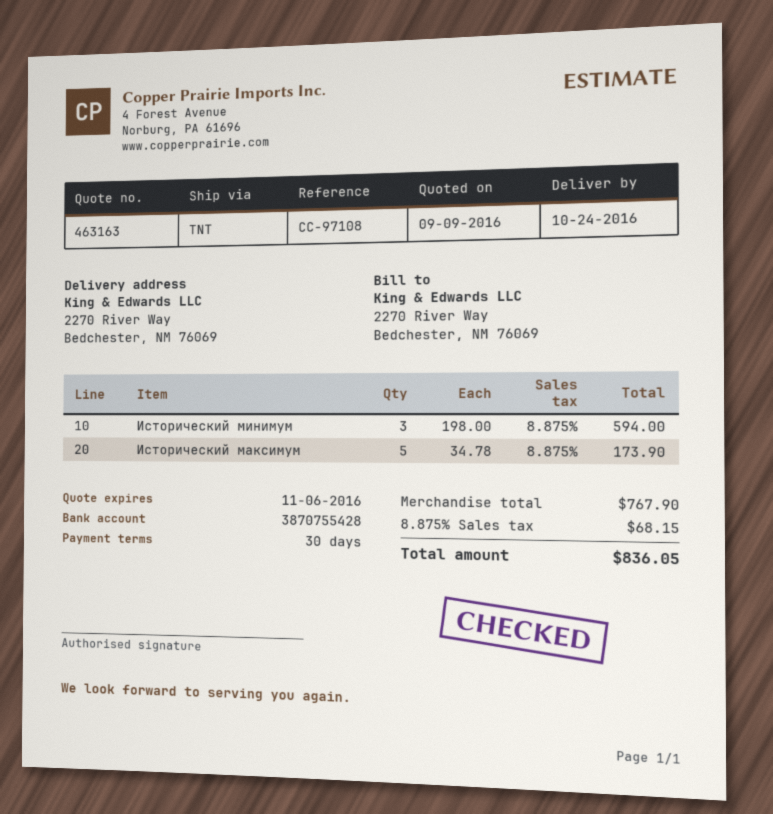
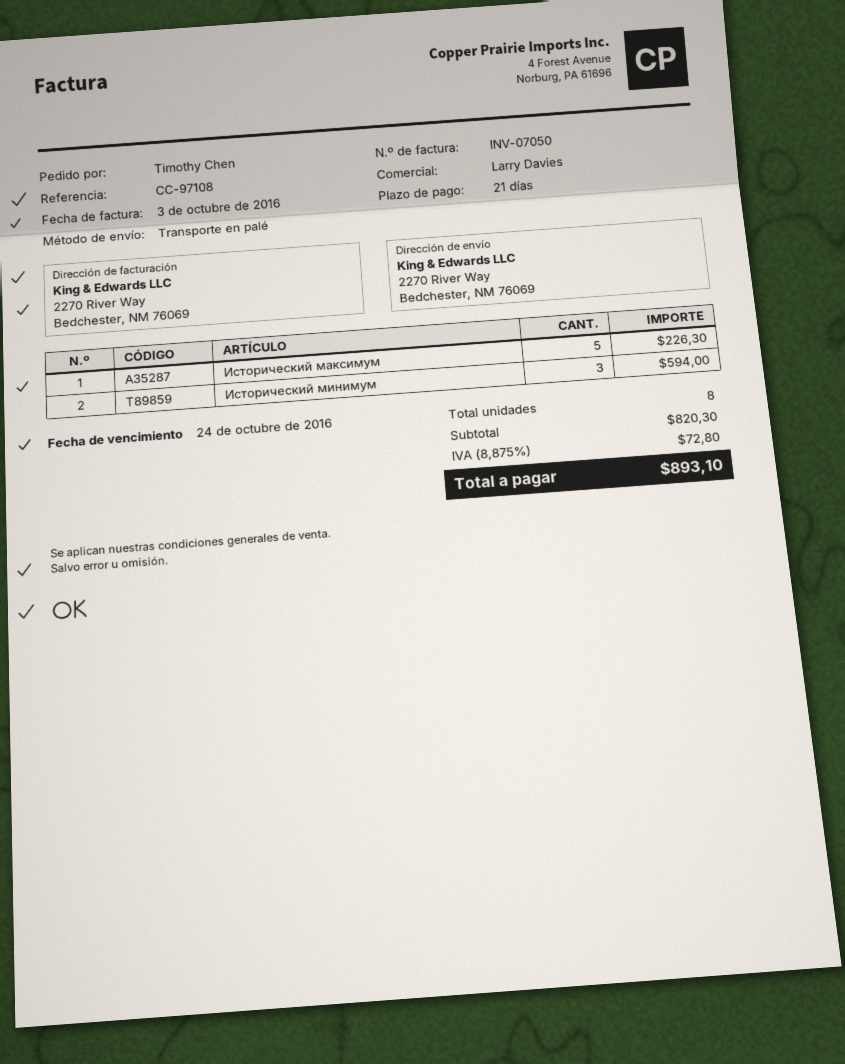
payment terms: 30 days -> 21 days
shipping method: TNT -> pallet freight
Исторический максимум: 5 for 173.90 -> 5 for 226.30
subtotal: 767.90 -> 820.30
tax: 8.875% = 68.15 -> 8.875% = 72.80
total: 836.05 -> 893.10

